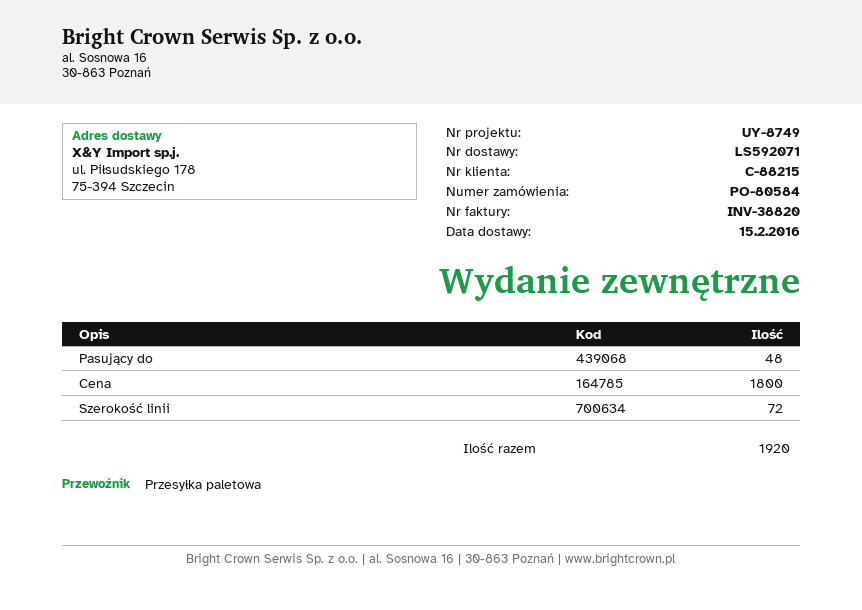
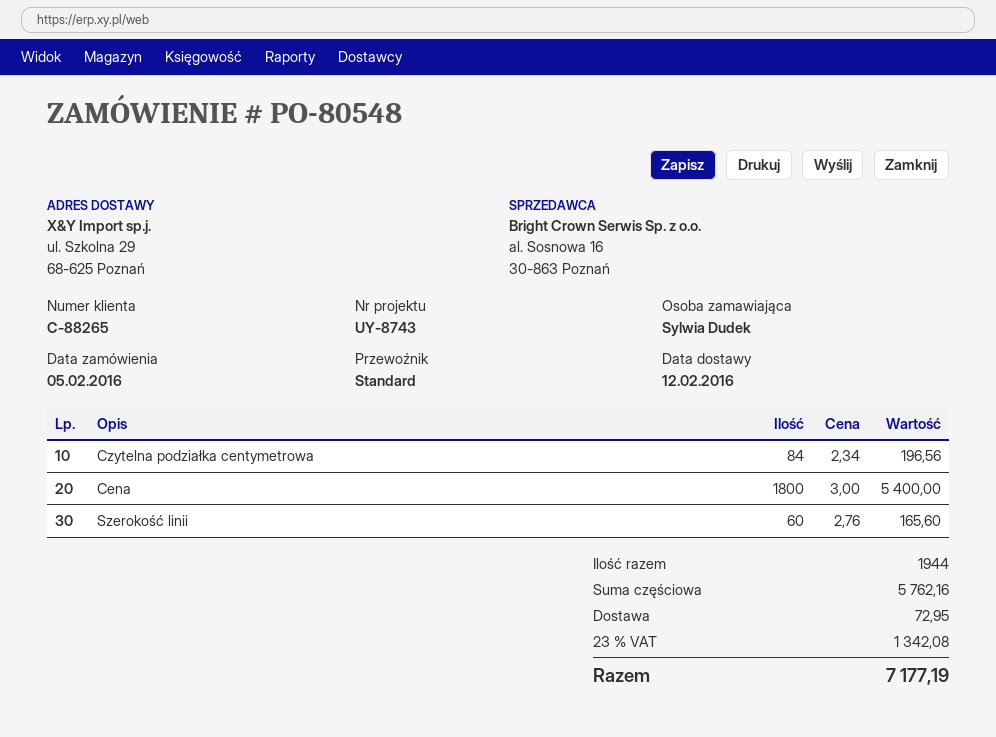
order number: PO-80584 -> PO-80548
delivery date: 2016-02-15 -> 2016-02-12
customer number: C-88215 -> C-88265
reference: UY-8749 -> UY-8743
shipping method: pallet freight -> standard
ship to: ul. Piłsudskiego 178, 75-394 Szczecin -> ul. Szkolna 29, 68-625 Poznań
Pasujący do: 48 -> none
Szerokość linii: 72 -> 60
Czytelna podziałka centymetrowa: none -> 84
total quantity: 1920 -> 1944

